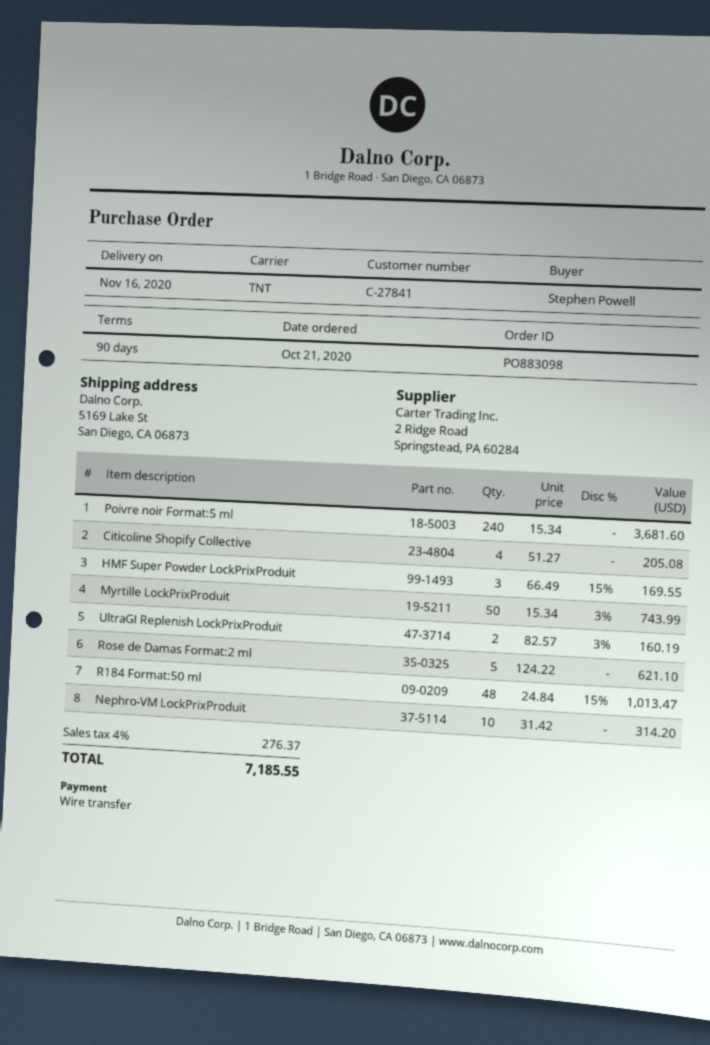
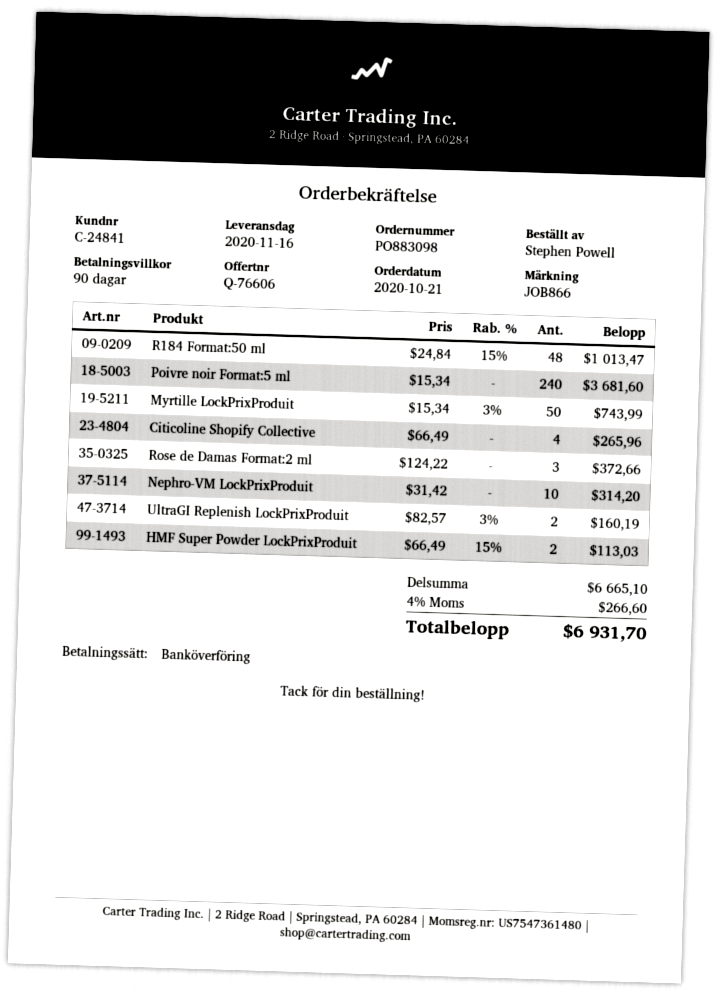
customer number: C-27841 -> C-24841
Citicoline Shopify Collective: 4 x 51.27 = 205.08 -> 4 x 66.49 = 265.96
HMF Super Powder LockPrixProduit: 3 x 66.49 - 15% = 169.55 -> 2 x 66.49 - 15% = 113.03
Rose de Damas Format:2 ml: 5 x 124.22 = 621.10 -> 3 x 124.22 = 372.66
tax: 4% = 276.37 -> 4% = 266.60
total: 7185.55 -> 6931.70

